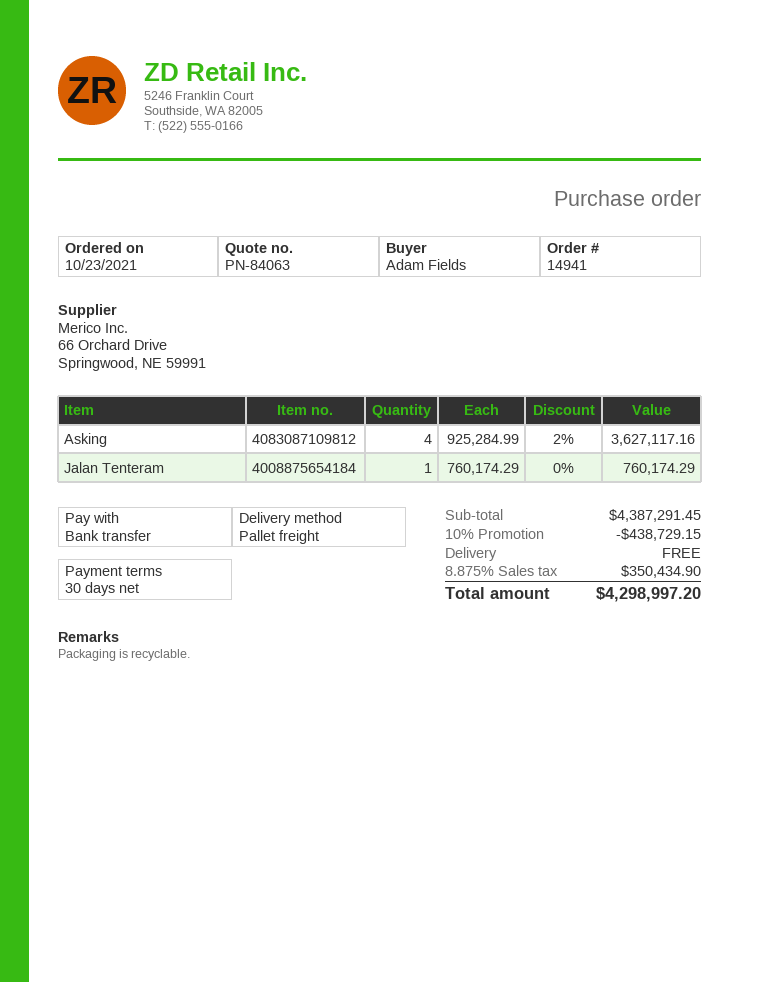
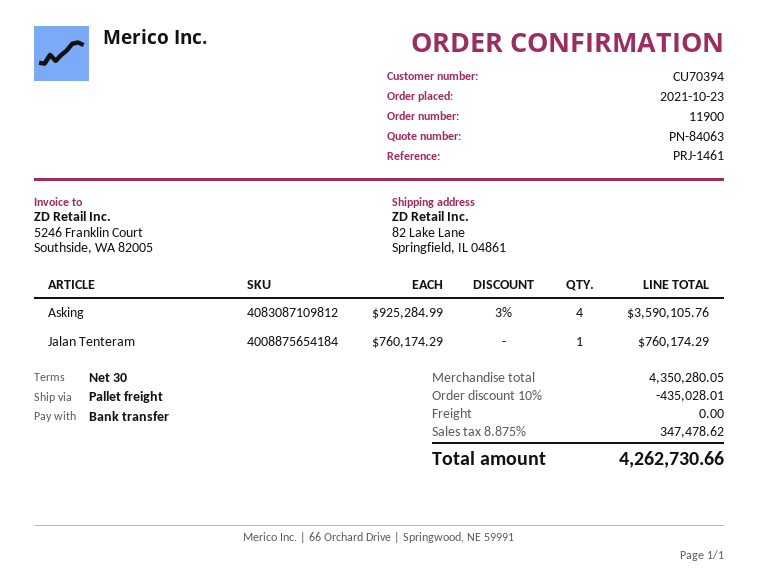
order number: 14941 -> 11900
Asking: 4 x 925284.99 - 2% = 3627117.16 -> 4 x 925284.99 - 3% = 3590105.76
subtotal: 4387291.45 -> 4350280.05
discount: 10% = 438729.15 -> 10% = 435028.01
tax: 8.875% = 350434.90 -> 8.875% = 347478.62
total: 4298997.20 -> 4262730.66

